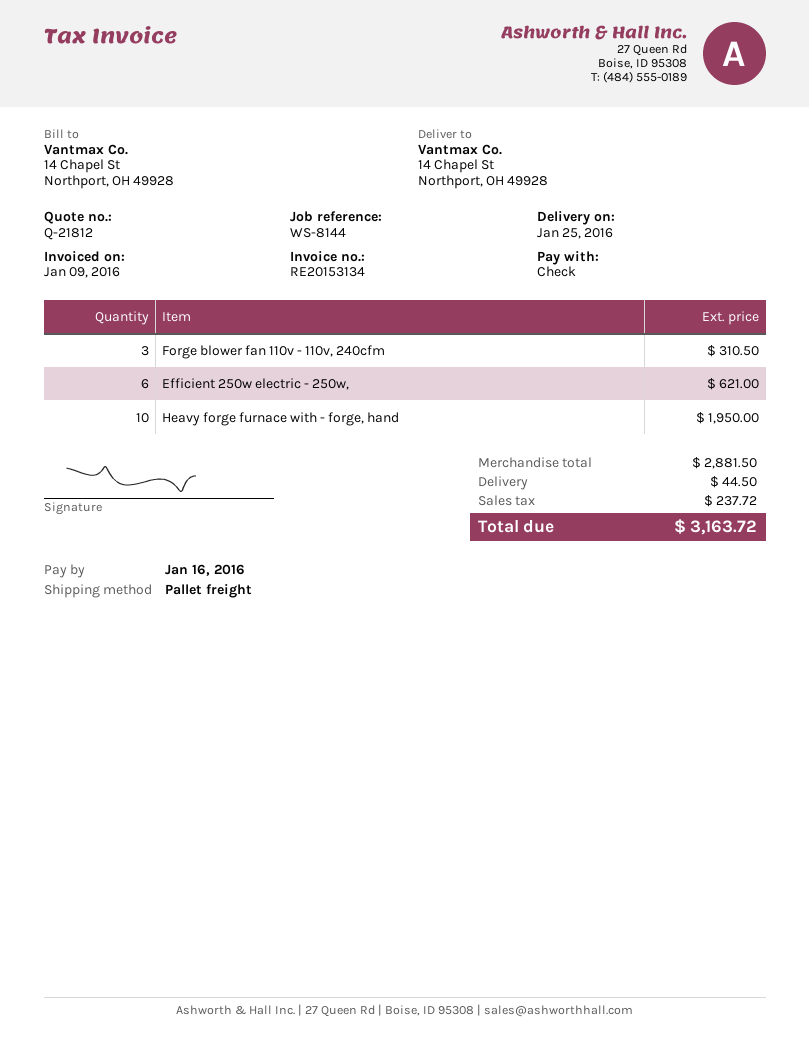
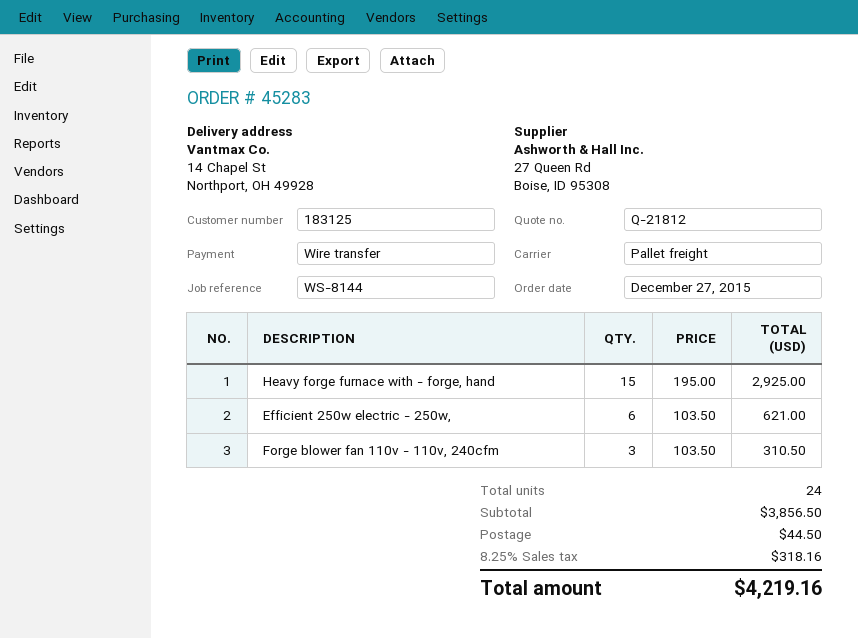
payment method: cheque -> bank transfer
Heavy forge furnace with - forge, hand: 10 for 1950.00 -> 15 for 2925.00
subtotal: 2881.50 -> 3856.50
tax: 237.72 -> 318.16
total: 3163.72 -> 4219.16

